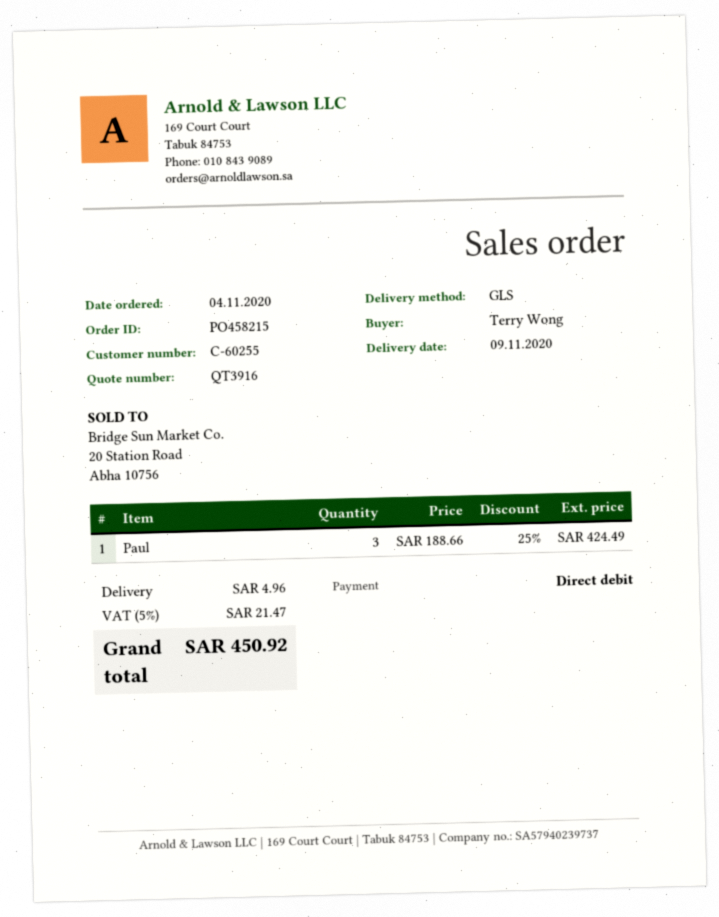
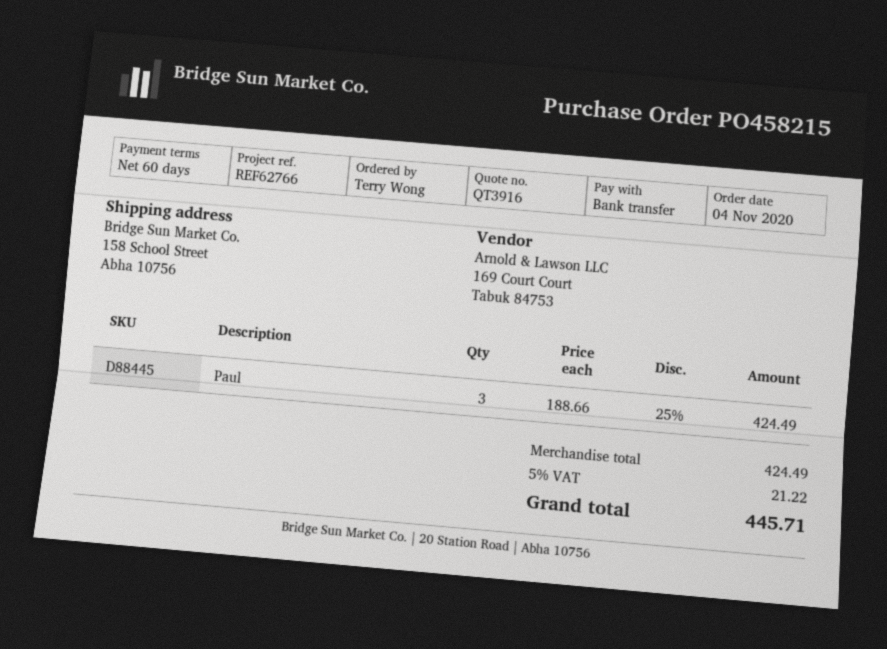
payment method: direct debit -> bank transfer
shipping: 4.96 -> none
tax: 5% = 21.47 -> 5% = 21.22
total: 450.92 -> 445.71

